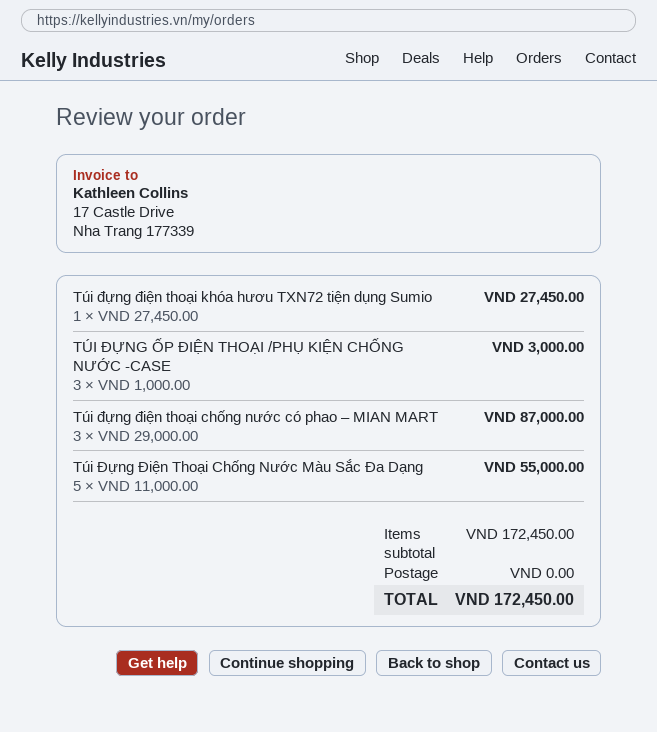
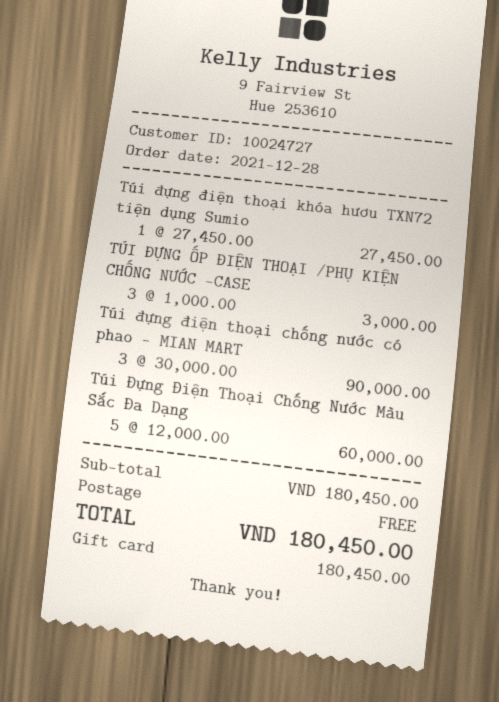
Túi đựng điện thoại chống nước có phao – MIAN MART: 3 x 29000.00 = 87000.00 -> 3 x 30000.00 = 90000.00
Túi Đựng Điện Thoại Chống Nước Màu Sắc Đa Dạng: 5 x 11000.00 = 55000.00 -> 5 x 12000.00 = 60000.00
subtotal: 172450.00 -> 180450.00
total: 172450.00 -> 180450.00

